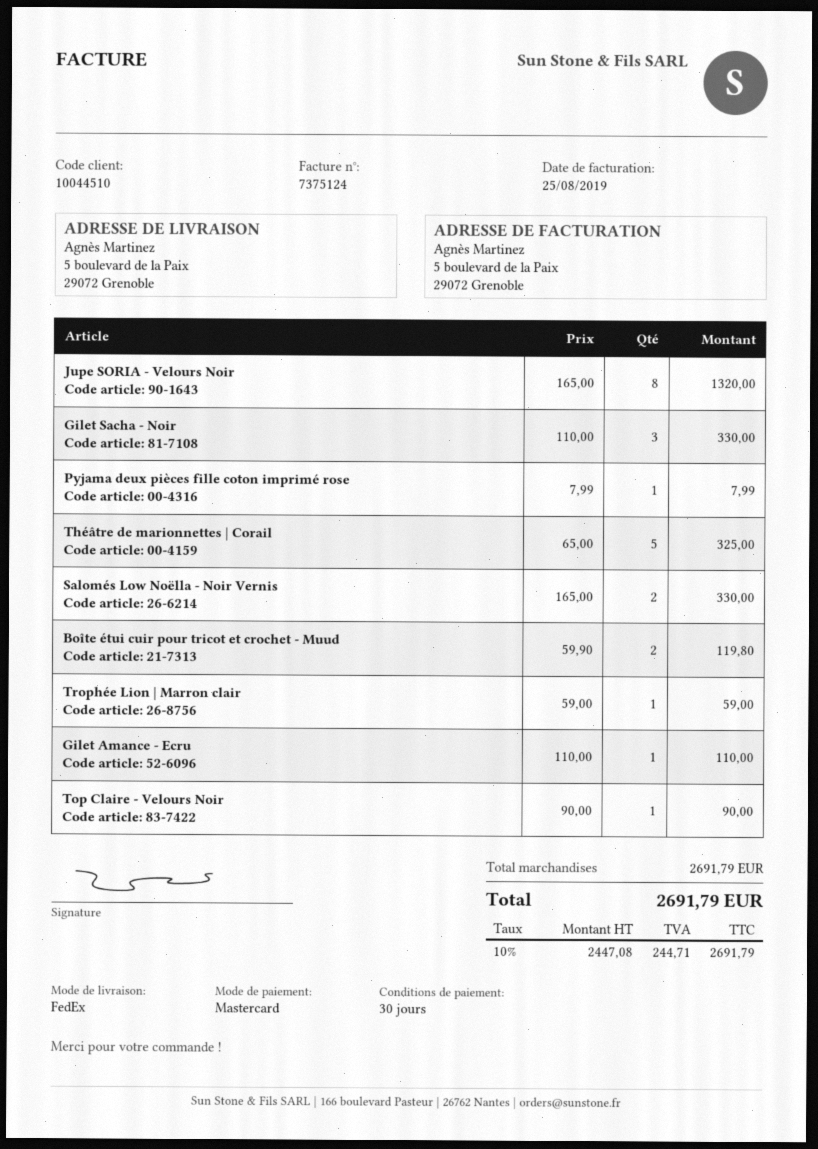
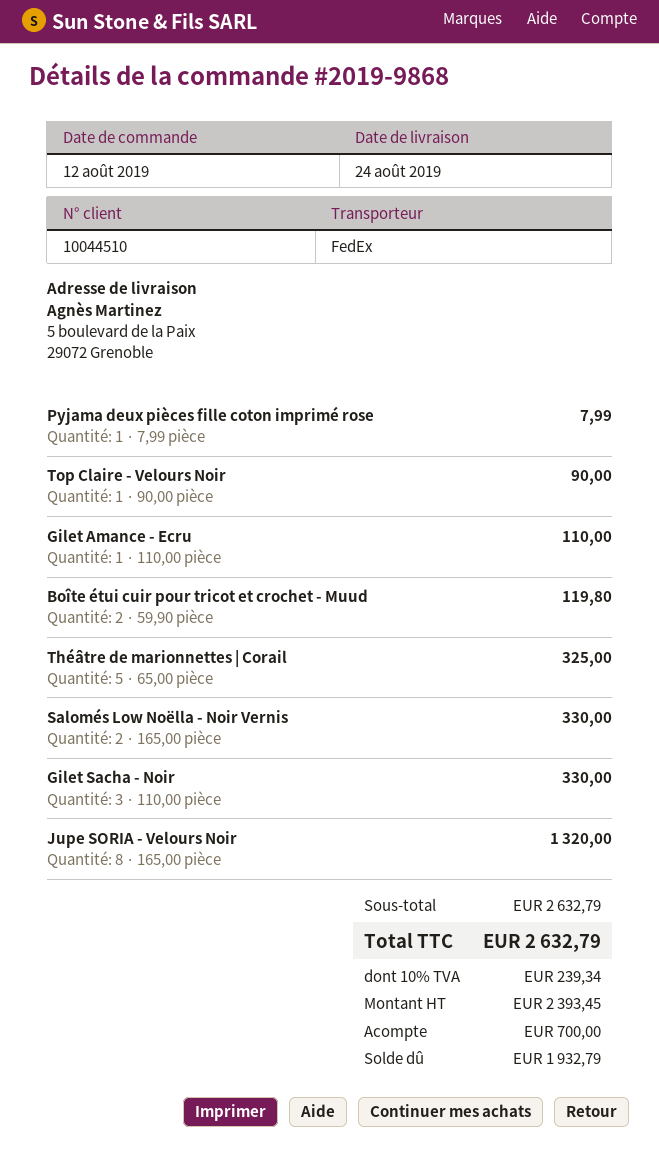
Trophée Lion | Marron clair: 1 x 59.00 = 59.00 -> none
subtotal: 2691.79 -> 2632.79
net: 2447.08 -> 2393.45
tax: 10% = 244.71 -> 10% = 239.34
total: 2691.79 -> 2632.79

